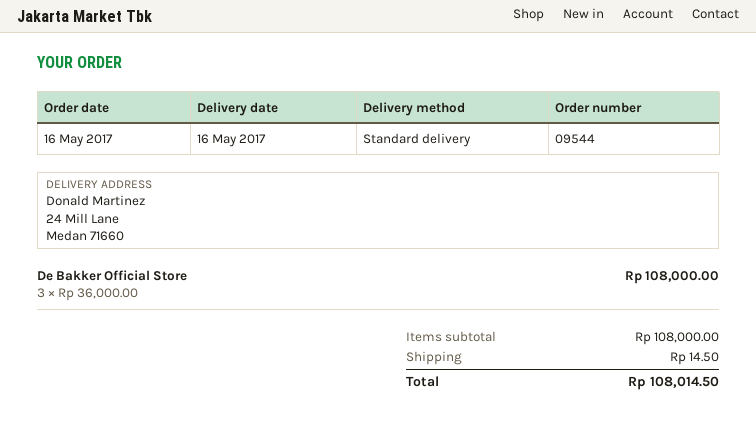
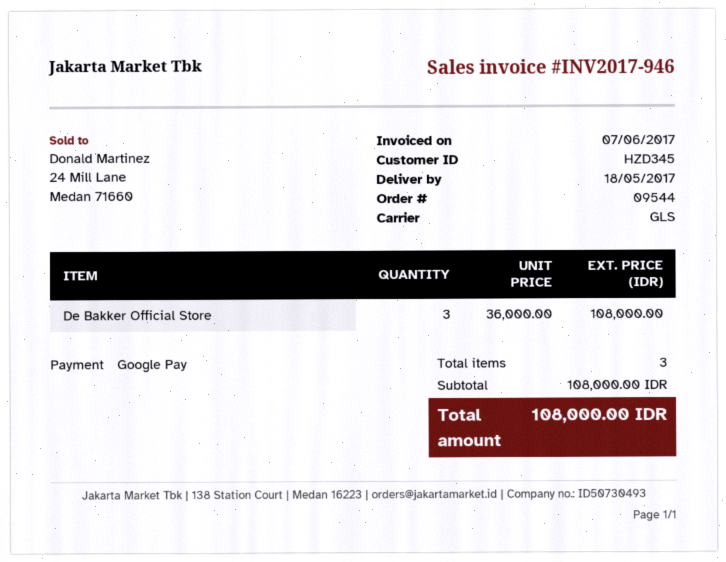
delivery date: 2017-05-16 -> 2017-05-18
shipping method: standard -> GLS
shipping: 14.50 -> none
total: 108014.50 -> 108000.00

